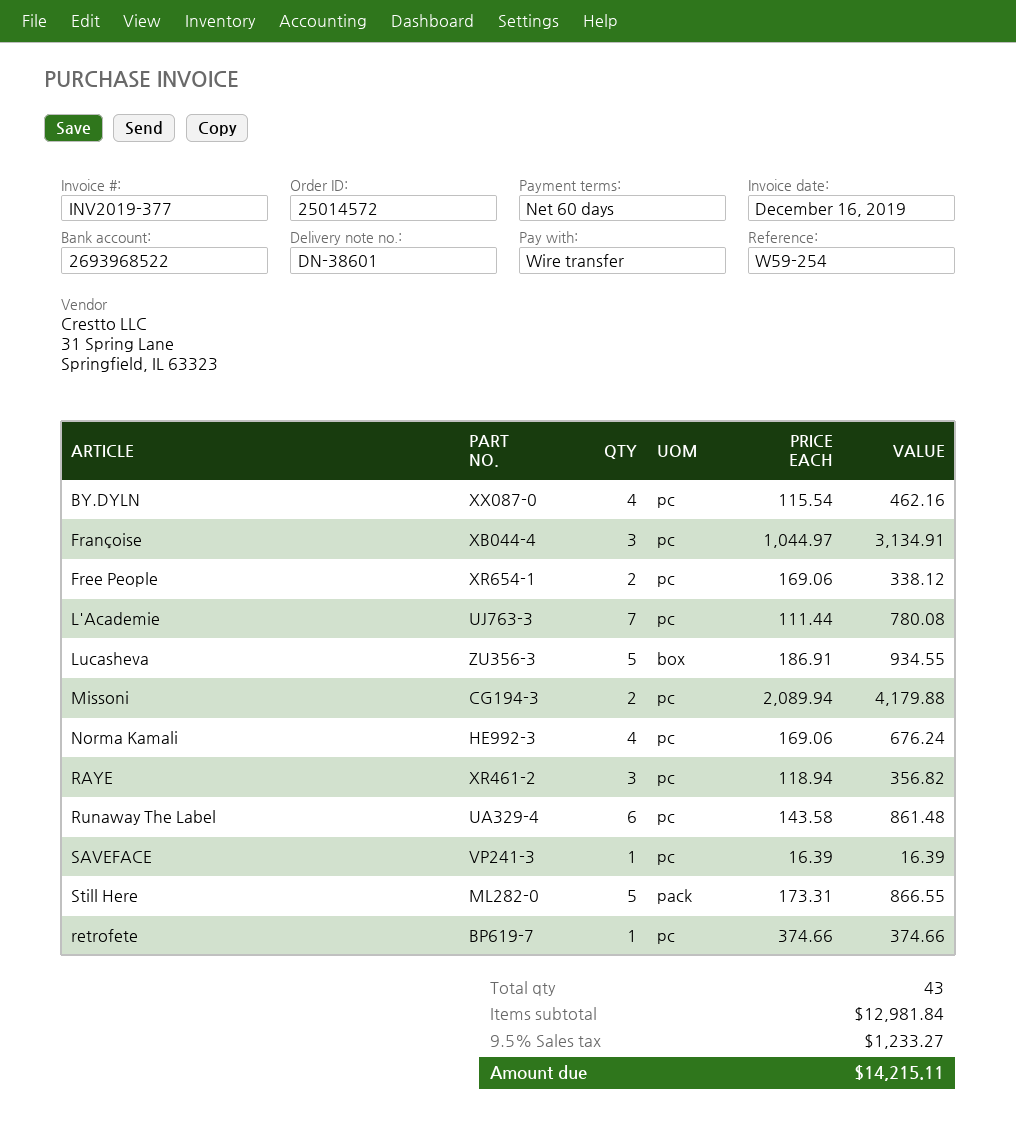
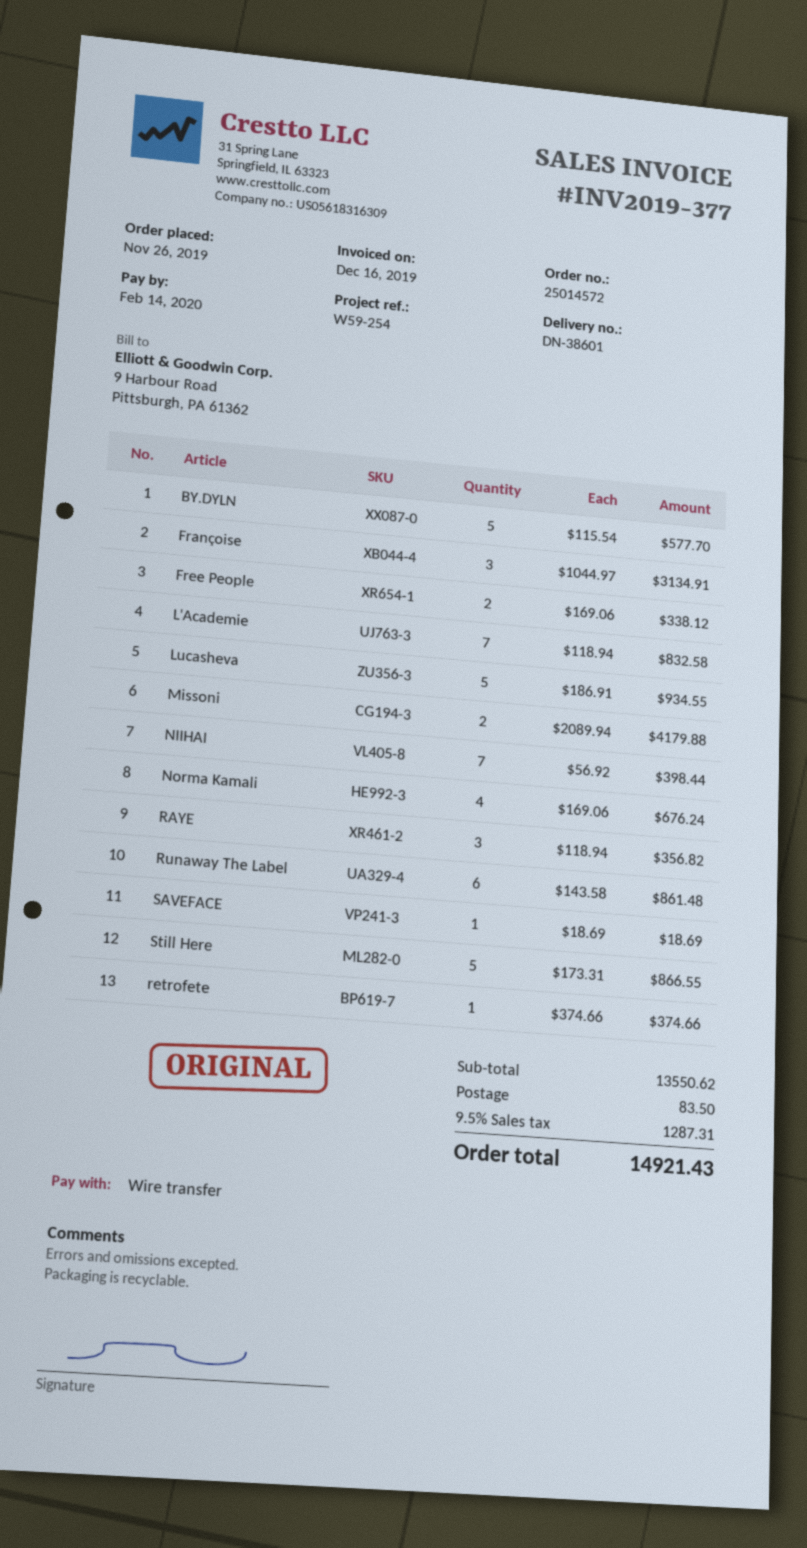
BY.DYLN: 4 x 115.54 = 462.16 -> 5 x 115.54 = 577.70
L'Academie: 7 x 111.44 = 780.08 -> 7 x 118.94 = 832.58
SAVEFACE: 1 x 16.39 = 16.39 -> 1 x 18.69 = 18.69
NIIHAI: none -> 7 x 56.92 = 398.44
subtotal: 12981.84 -> 13550.62
shipping: none -> 83.50
tax: 9.5% = 1233.27 -> 9.5% = 1287.31
total: 14215.11 -> 14921.43

